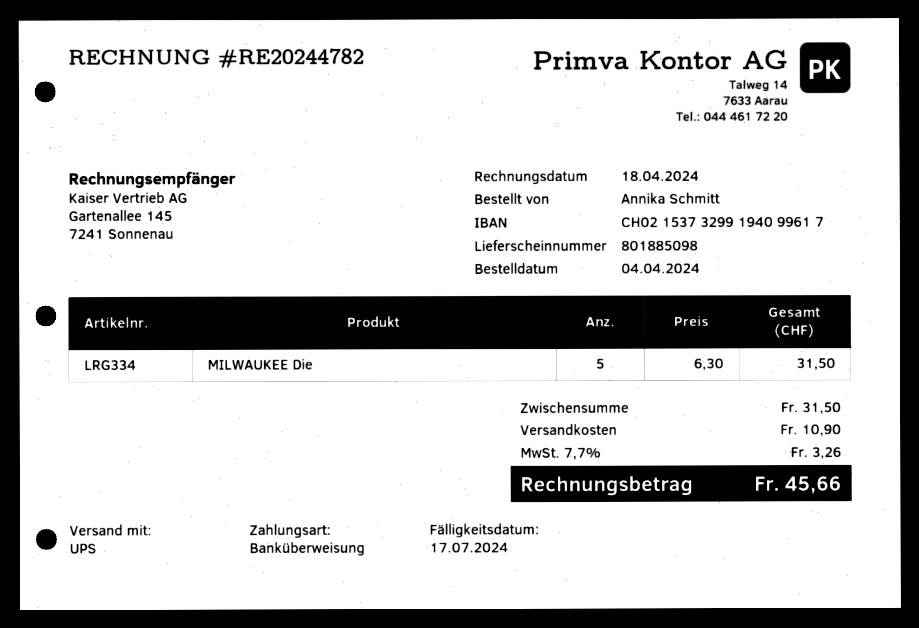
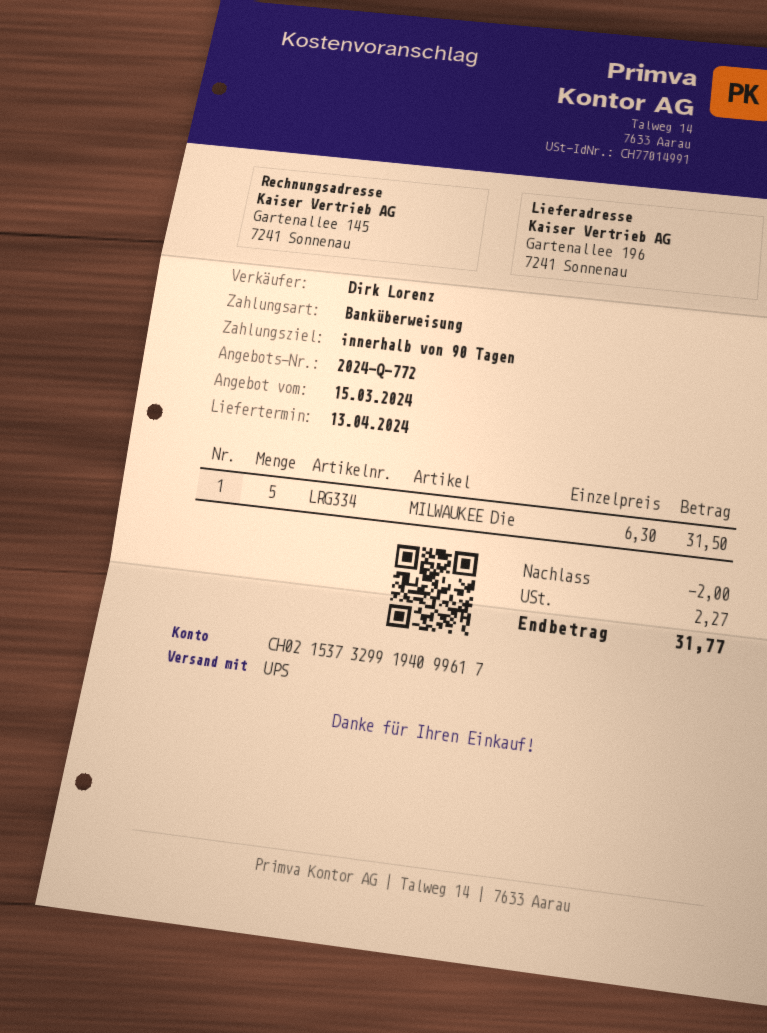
discount: none -> 2.00
shipping: 10.90 -> none
tax: 3.26 -> 2.27
total: 45.66 -> 31.77

